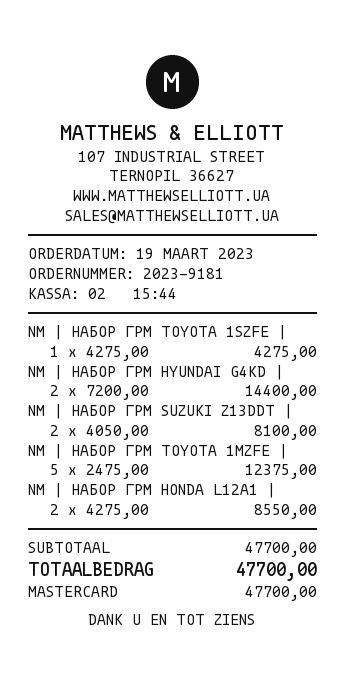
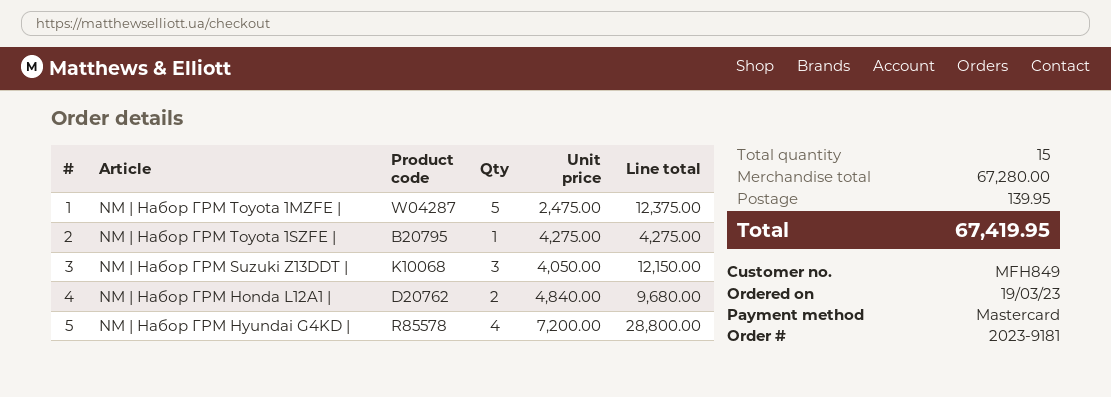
NM | НАБОР ГРМ HYUNDAI G4KD |: 2 x 7200.00 = 14400.00 -> 4 x 7200.00 = 28800.00
NM | НАБОР ГРМ SUZUKI Z13DDT |: 2 x 4050.00 = 8100.00 -> 3 x 4050.00 = 12150.00
NM | НАБОР ГРМ HONDA L12A1 |: 2 x 4275.00 = 8550.00 -> 2 x 4840.00 = 9680.00
subtotal: 47700.00 -> 67280.00
shipping: none -> 139.95
total: 47700.00 -> 67419.95

